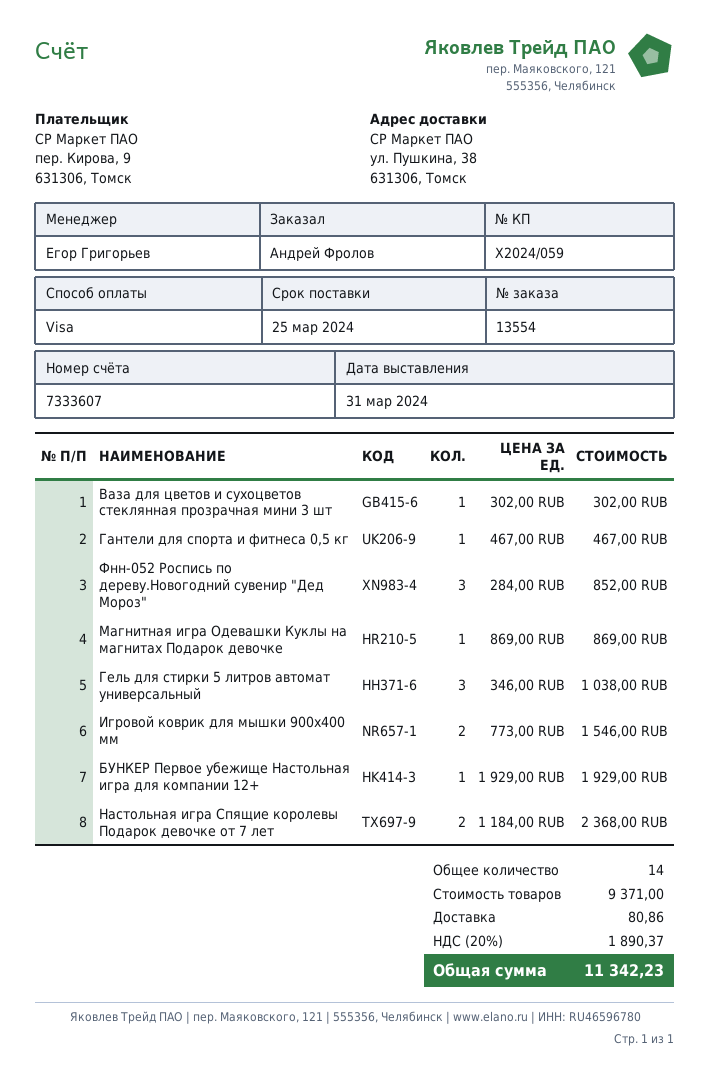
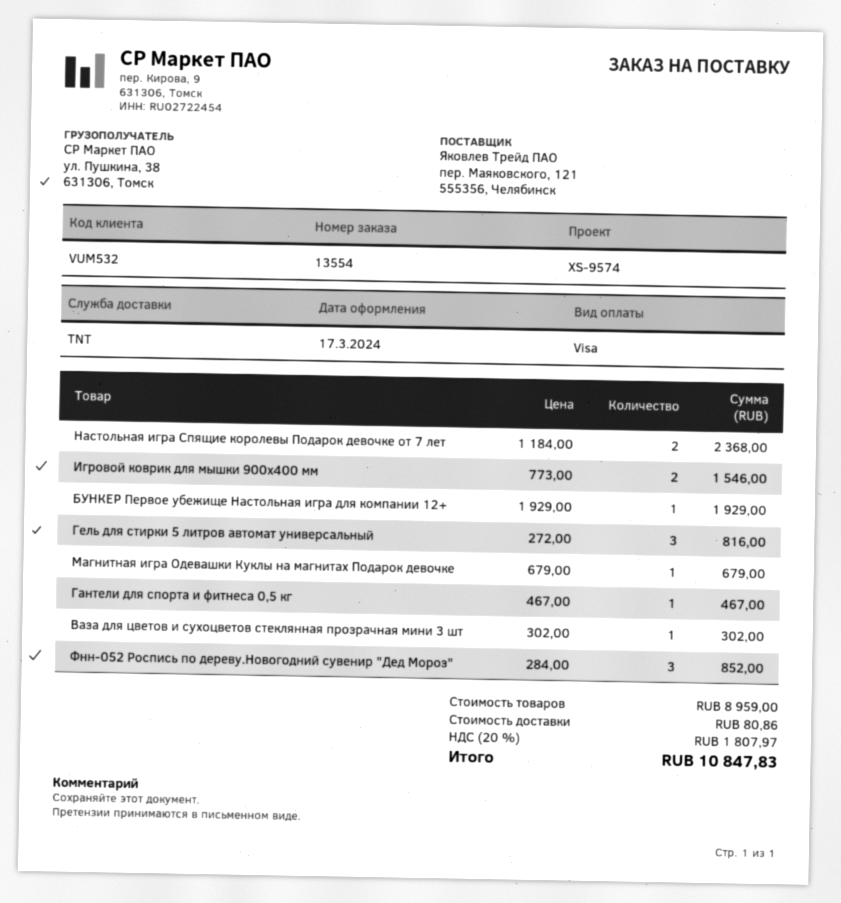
Магнитная игра Одевашки Куклы на магнитах Подарок девочке: 1 x 869.00 = 869.00 -> 1 x 679.00 = 679.00
Гель для стирки 5 литров автомат универсальный: 3 x 346.00 = 1038.00 -> 3 x 272.00 = 816.00
subtotal: 9371.00 -> 8959.00
tax: 20% = 1890.37 -> 20% = 1807.97
total: 11342.23 -> 10847.83

